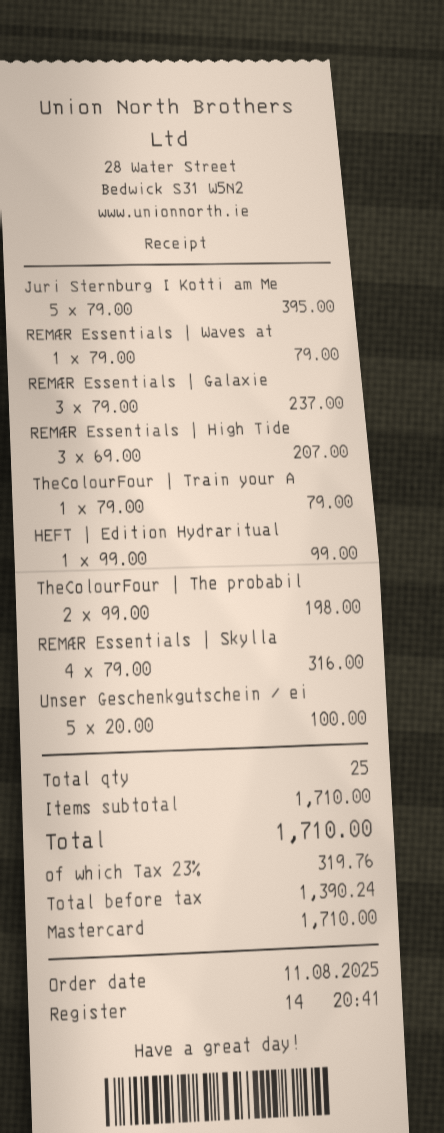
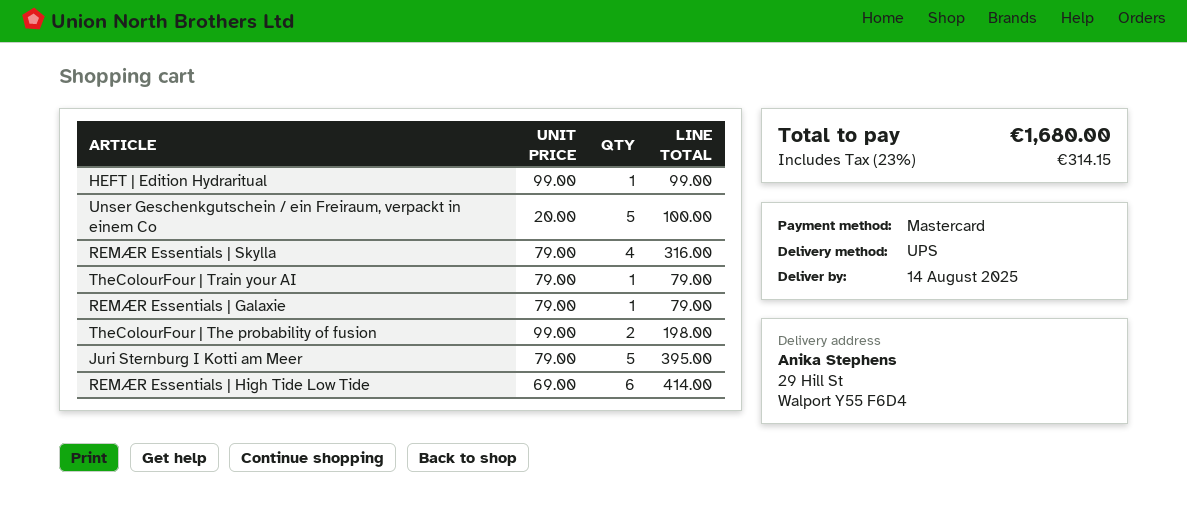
REMÆR Essentials | Waves at: 1 x 79.00 = 79.00 -> none
REMÆR Essentials | Galaxie: 3 x 79.00 = 237.00 -> 1 x 79.00 = 79.00
REMÆR Essentials | High Tide: 3 x 69.00 = 207.00 -> 6 x 69.00 = 414.00
tax: 23% = 319.76 -> 23% = 314.15
total: 1710.00 -> 1680.00

